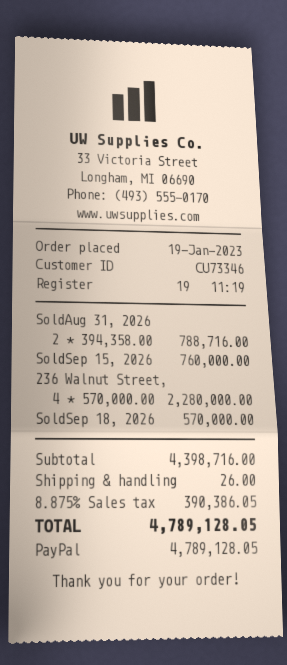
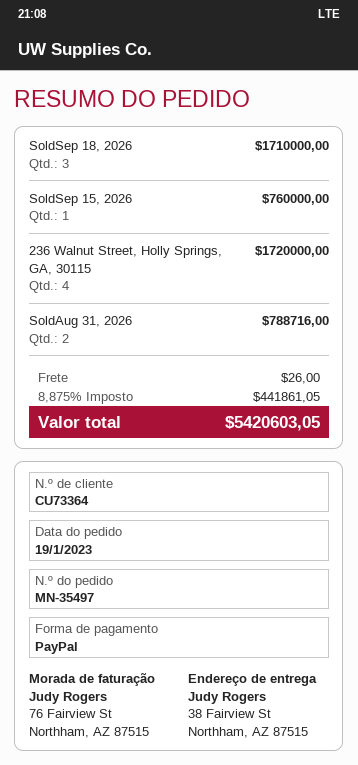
customer number: CU73346 -> CU73364
236 Walnut Street,: 4 for 2280000.00 -> 4 for 1720000.00
SoldSep 18, 2026: 1 for 570000.00 -> 3 for 1710000.00
tax: 8.875% = 390386.05 -> 8.875% = 441861.05
total: 4789128.05 -> 5420603.05

